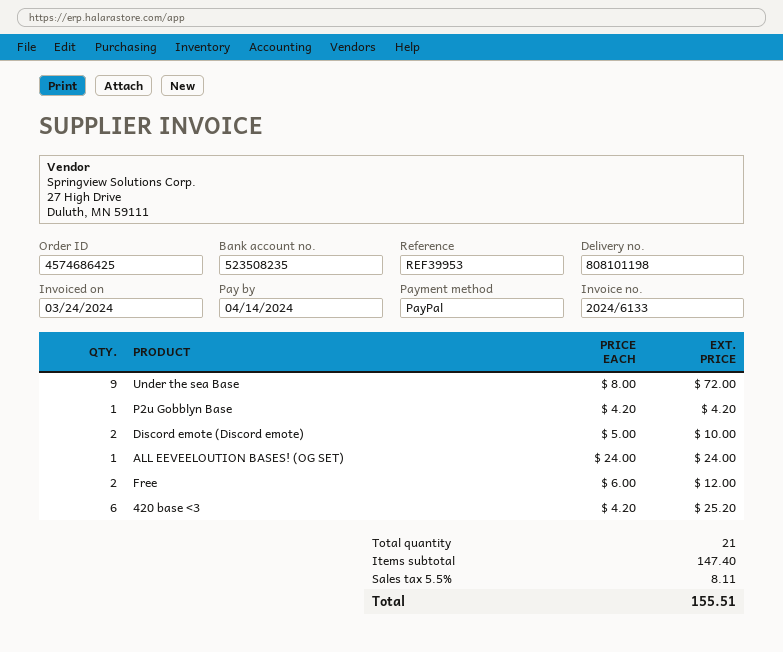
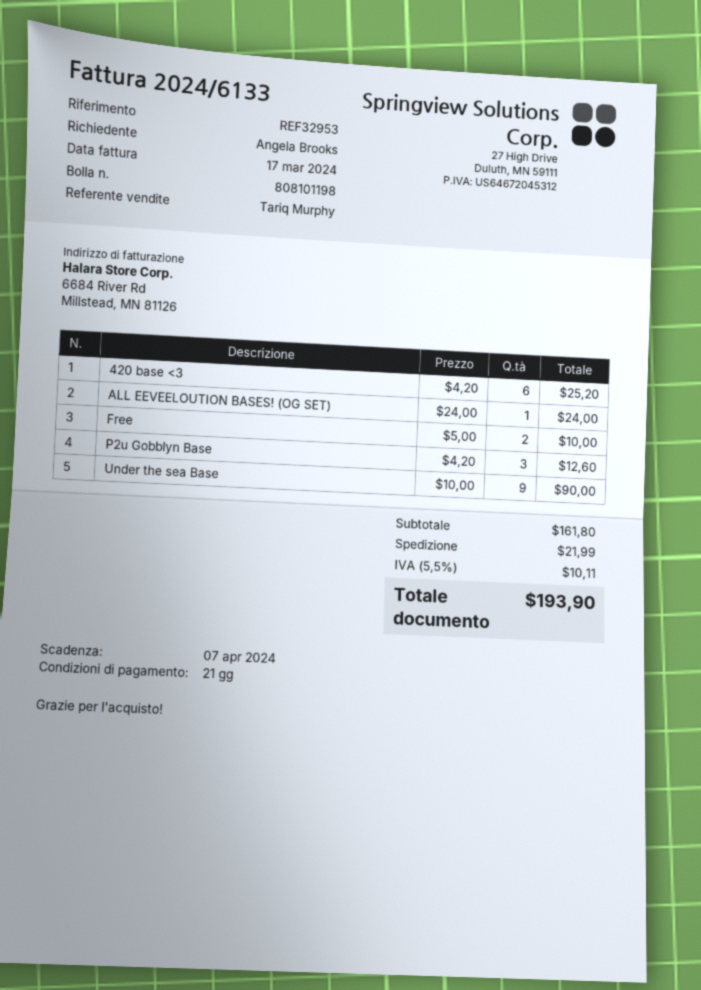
invoice date: 2024-03-24 -> 2024-03-17
due date: 2024-04-14 -> 2024-04-07
reference: REF39953 -> REF32953
Under the sea Base: 9 x 8.00 = 72.00 -> 9 x 10.00 = 90.00
P2u Gobblyn Base: 1 x 4.20 = 4.20 -> 3 x 4.20 = 12.60
Discord emote (Discord emote): 2 x 5.00 = 10.00 -> none
Free: 2 x 6.00 = 12.00 -> 2 x 5.00 = 10.00
subtotal: 147.40 -> 161.80
shipping: none -> 21.99
tax: 5.5% = 8.11 -> 5.5% = 10.11
total: 155.51 -> 193.90

